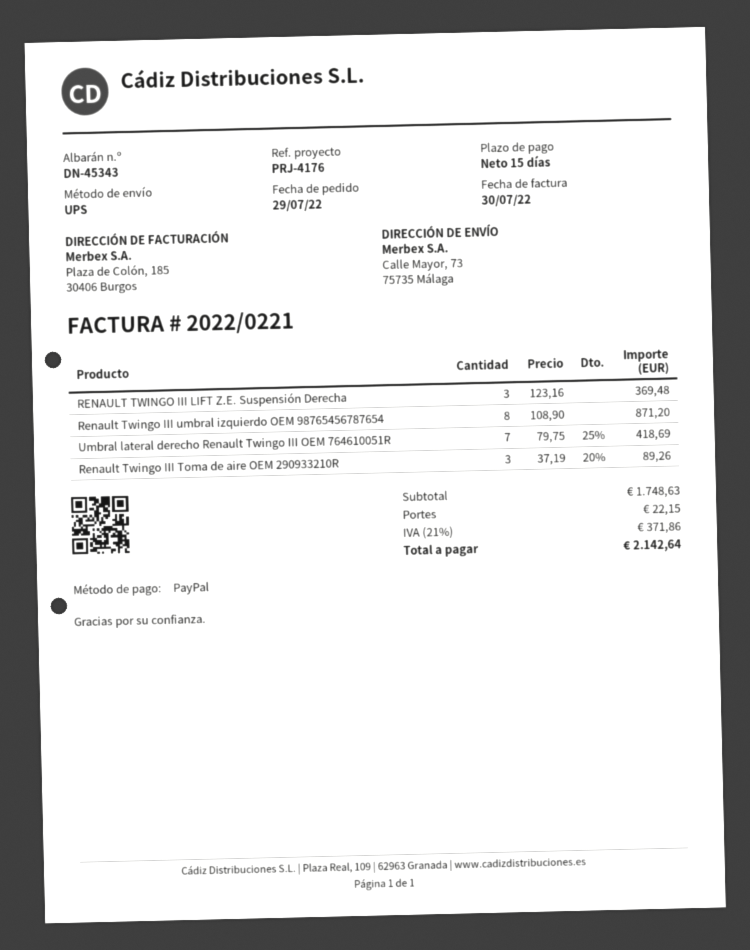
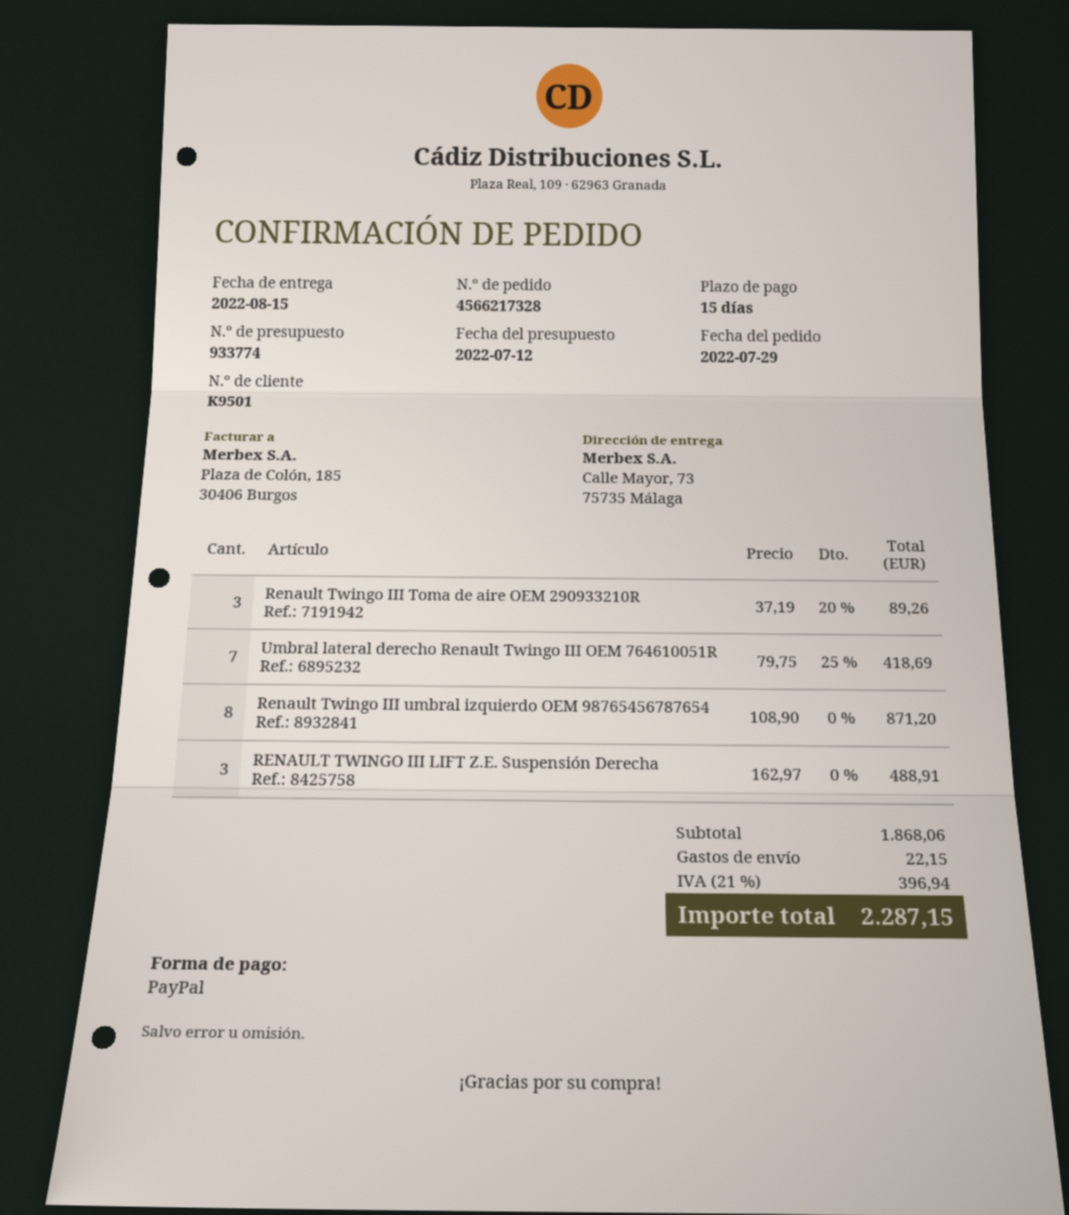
RENAULT TWINGO III LIFT Z.E. Suspensión Derecha: 3 x 123.16 = 369.48 -> 3 x 162.97 = 488.91
subtotal: 1748.63 -> 1868.06
tax: 21% = 371.86 -> 21% = 396.94
total: 2142.64 -> 2287.15

